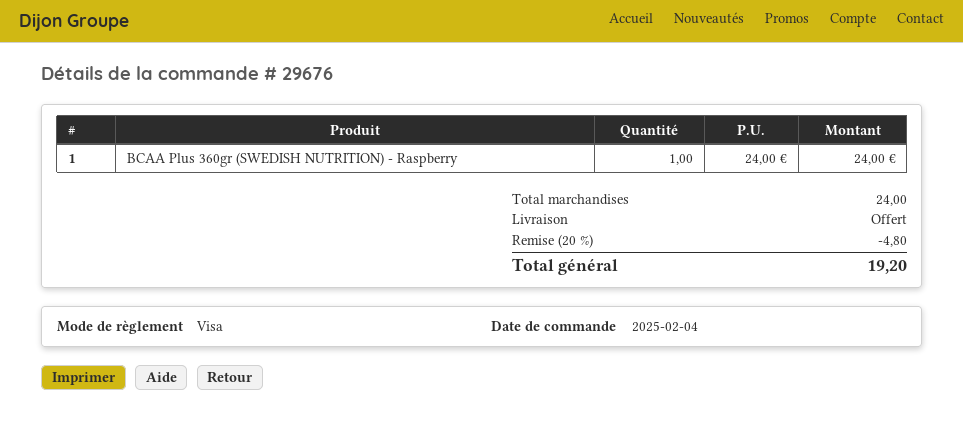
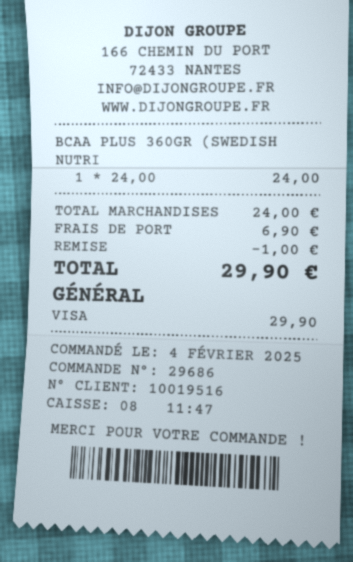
order number: 29676 -> 29686
discount: 4.80 -> 1.00
shipping: 0.00 -> 6.90
total: 19.20 -> 29.90

